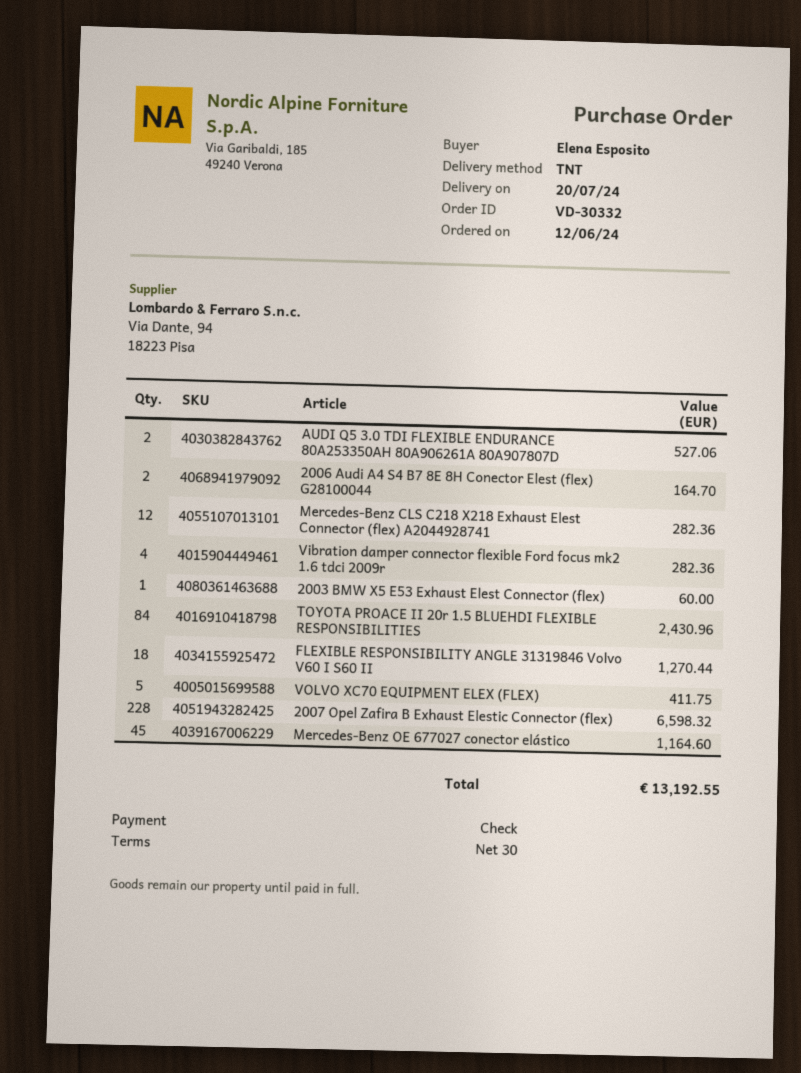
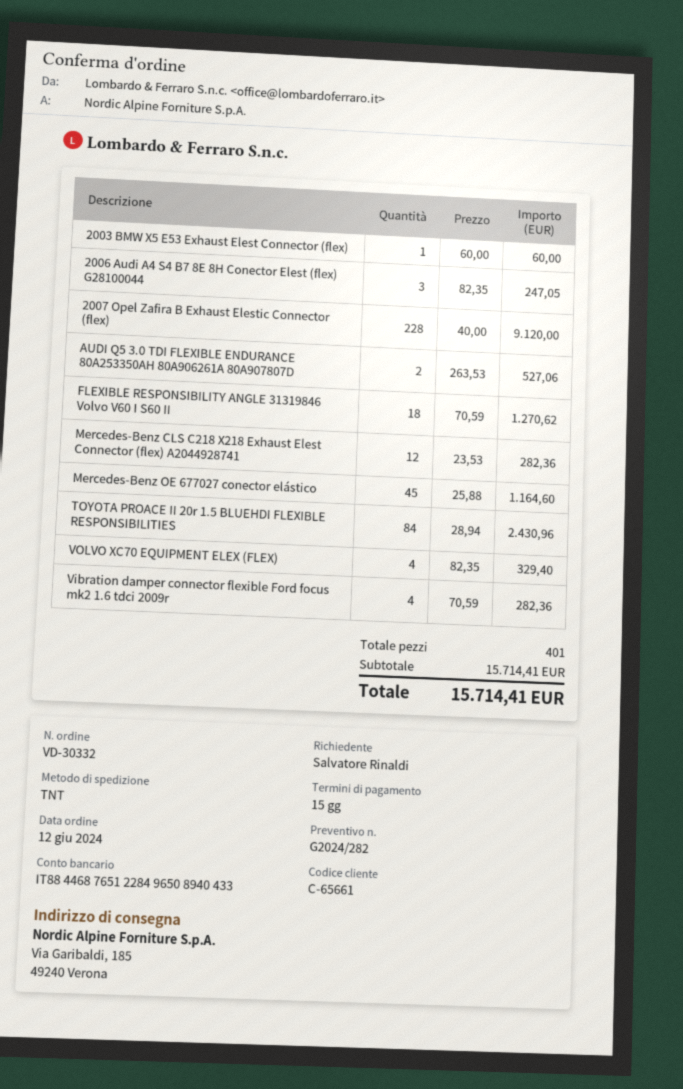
payment terms: 30 days -> 15 days
ordered by: Elena Esposito -> Salvatore Rinaldi
2006 Audi A4 S4 B7 8E 8H Conector Elest (flex) G28100044: 2 for 164.70 -> 3 for 247.05
FLEXIBLE RESPONSIBILITY ANGLE 31319846 Volvo V60 I S60 II: 18 for 1270.44 -> 18 for 1270.62
VOLVO XC70 EQUIPMENT ELEX (FLEX): 5 for 411.75 -> 4 for 329.40
2007 Opel Zafira B Exhaust Elestic Connector (flex): 228 for 6598.32 -> 228 for 9120.00
total: 13192.55 -> 15714.41

